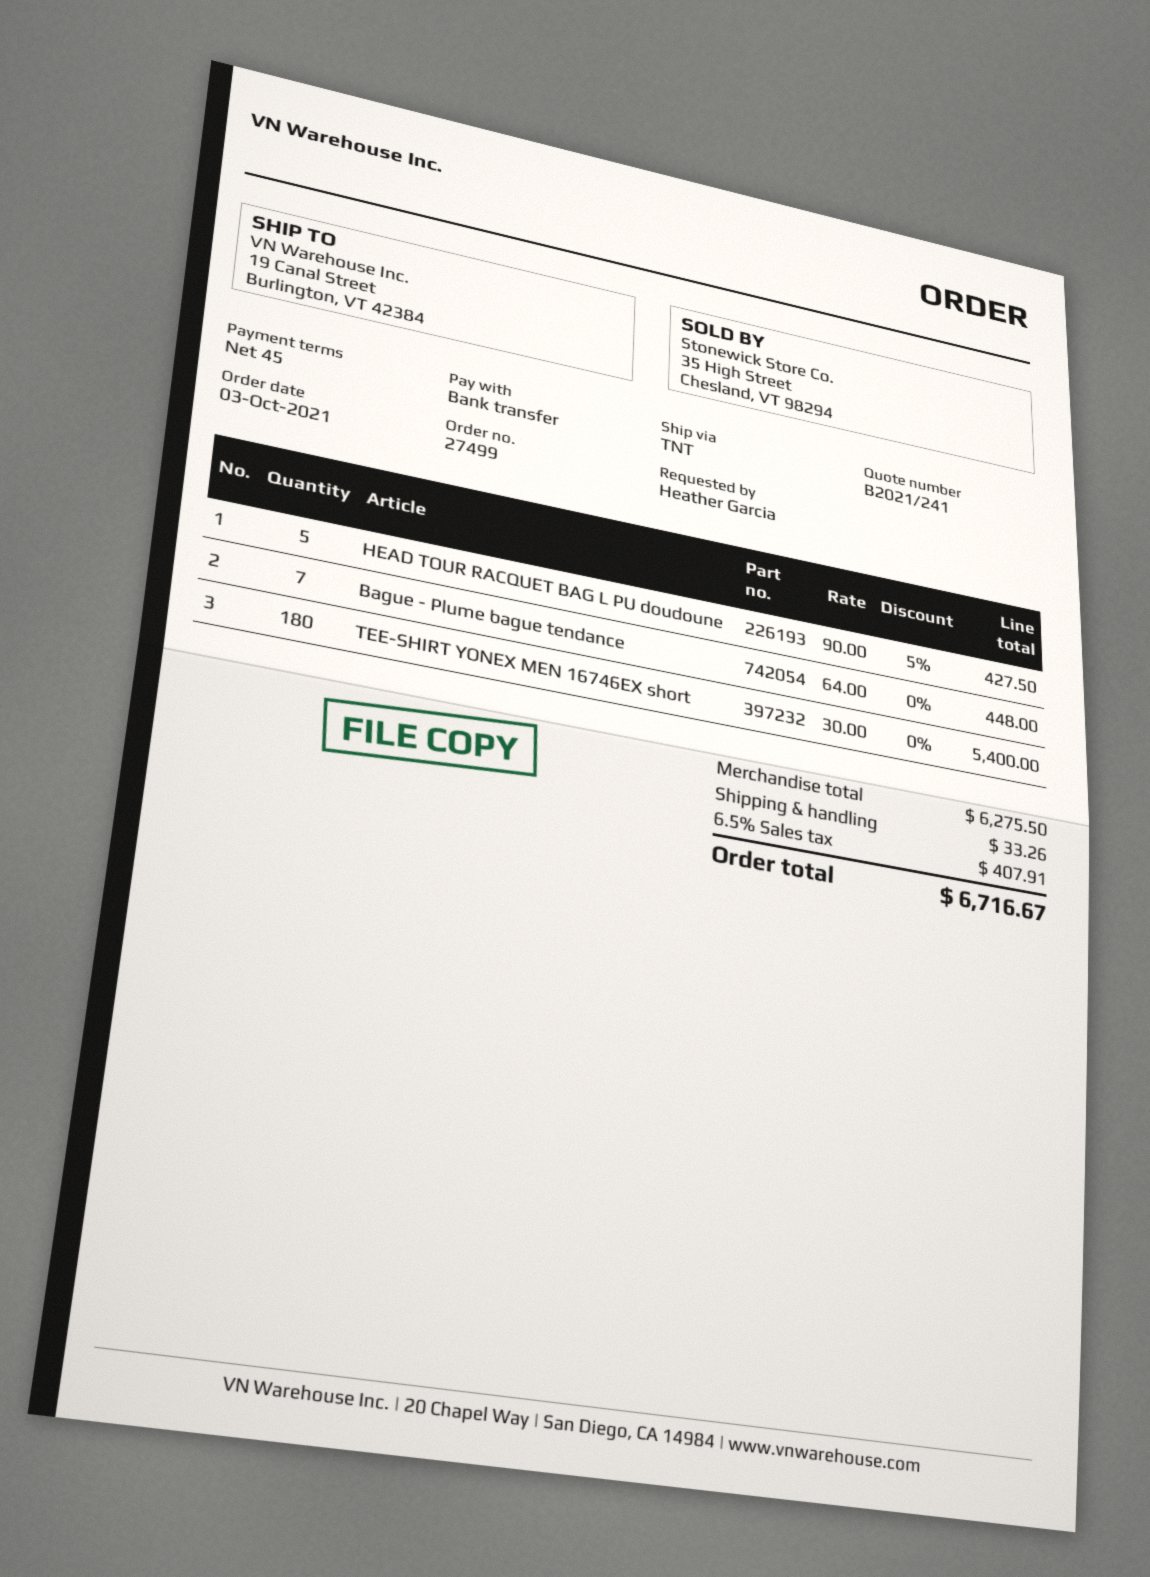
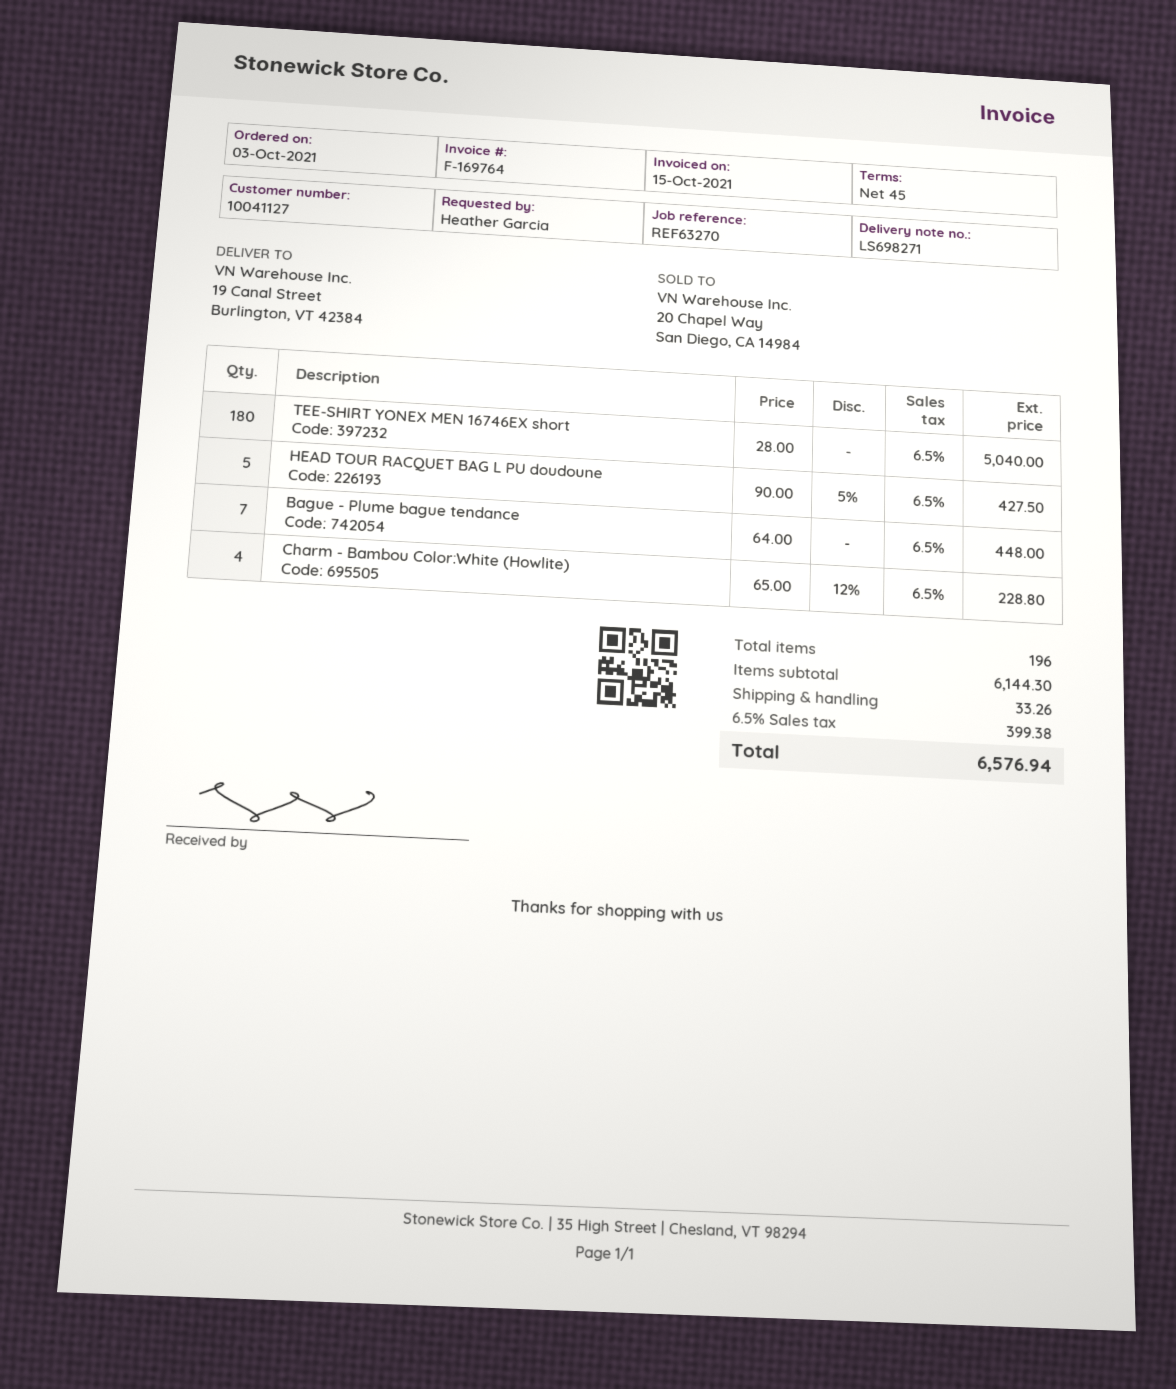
TEE-SHIRT YONEX MEN 16746EX short: 180 x 30.00 = 5400.00 -> 180 x 28.00 = 5040.00
Charm - Bambou Color:White (Howlite): none -> 4 x 65.00 - 12% = 228.80
subtotal: 6275.50 -> 6144.30
tax: 6.5% = 407.91 -> 6.5% = 399.38
total: 6716.67 -> 6576.94

